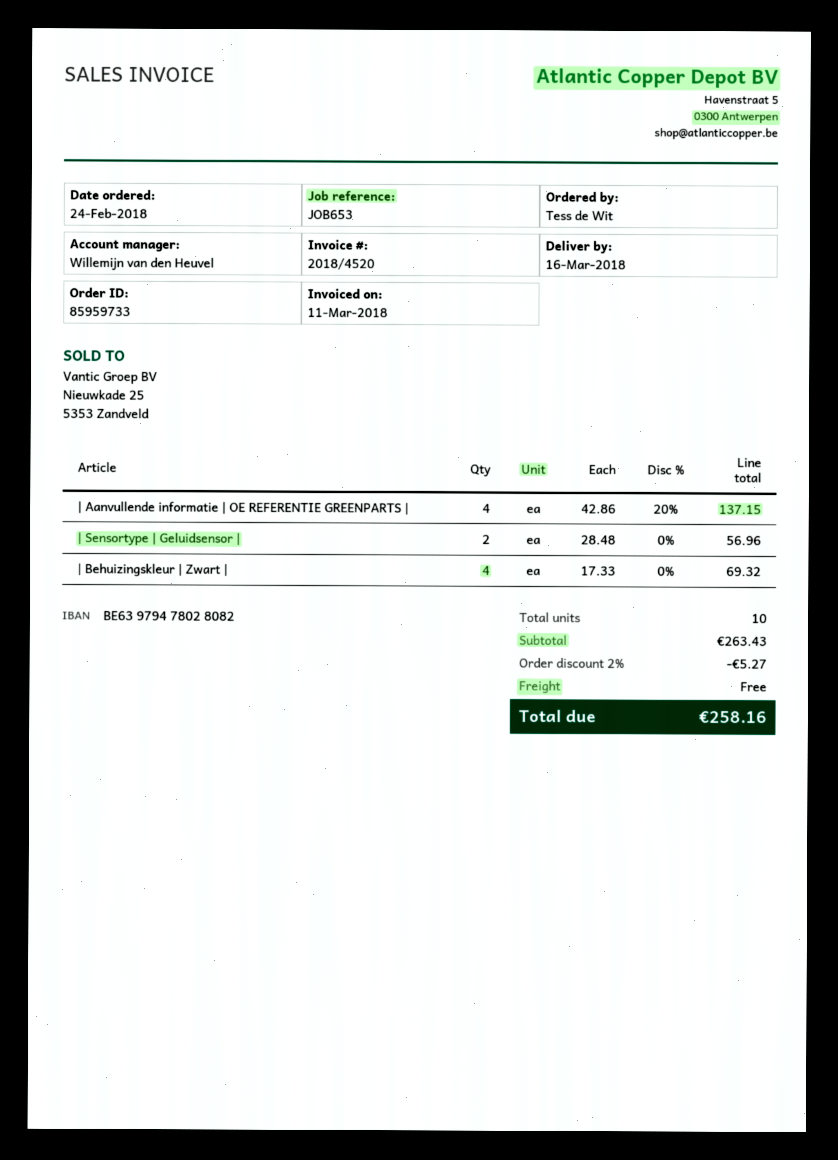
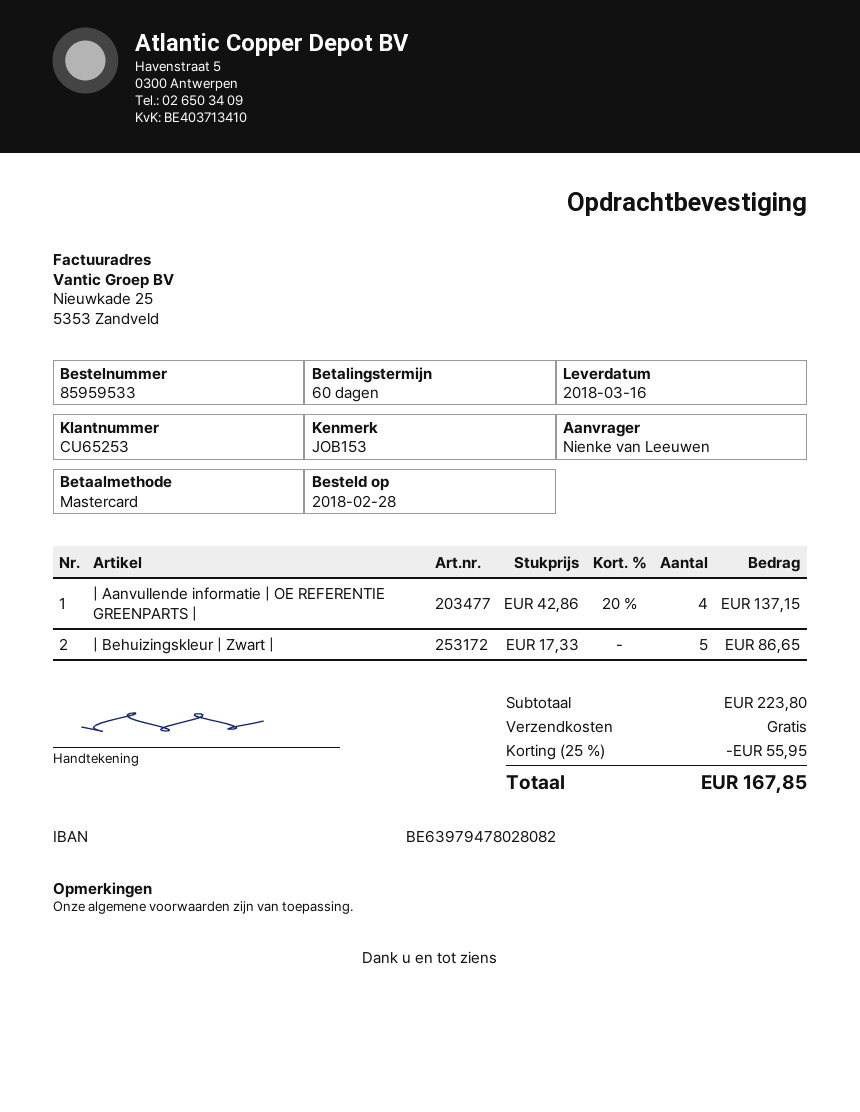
order number: 85959733 -> 85959533
order date: 2018-02-24 -> 2018-02-28
reference: JOB653 -> JOB153
ordered by: Tess de Wit -> Nienke van Leeuwen
| Sensortype | Geluidsensor |: 2 x 28.48 = 56.96 -> none
| Behuizingskleur | Zwart |: 4 x 17.33 = 69.32 -> 5 x 17.33 = 86.65
subtotal: 263.43 -> 223.80
discount: 2% = 5.27 -> 25% = 55.95
total: 258.16 -> 167.85

